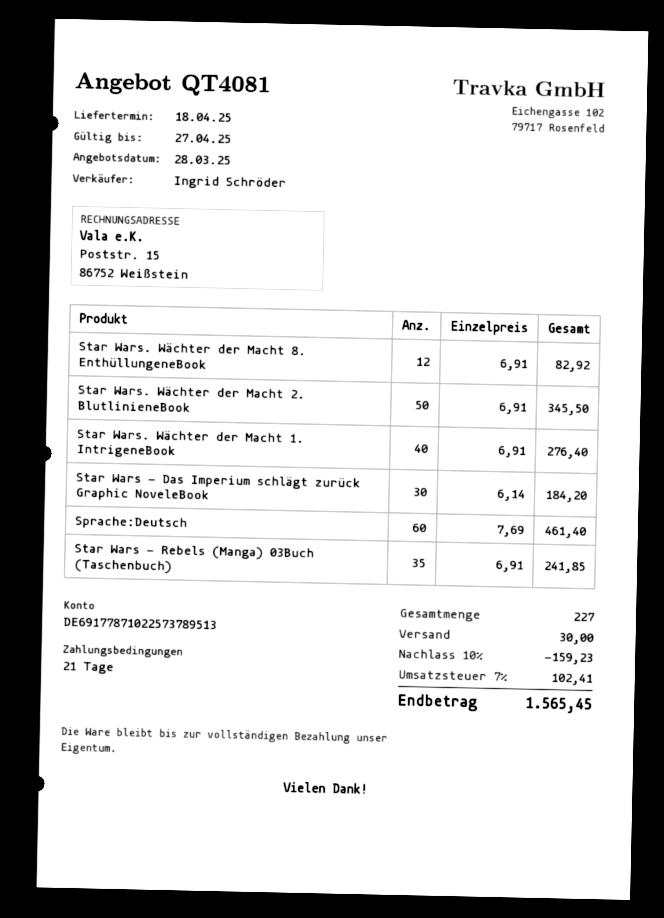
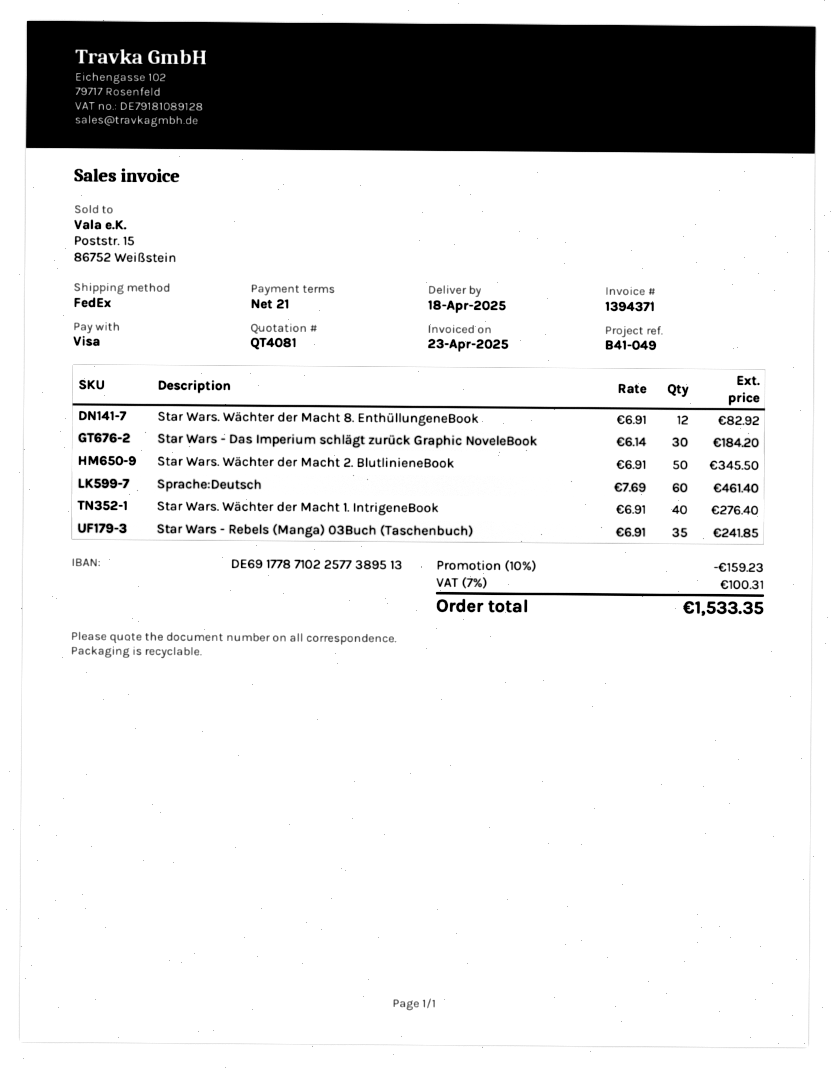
bank account: DE69177871022573789513 -> DE69177871022577389513
shipping: 30.00 -> none
tax: 7% = 102.41 -> 7% = 100.31
total: 1565.45 -> 1533.35

